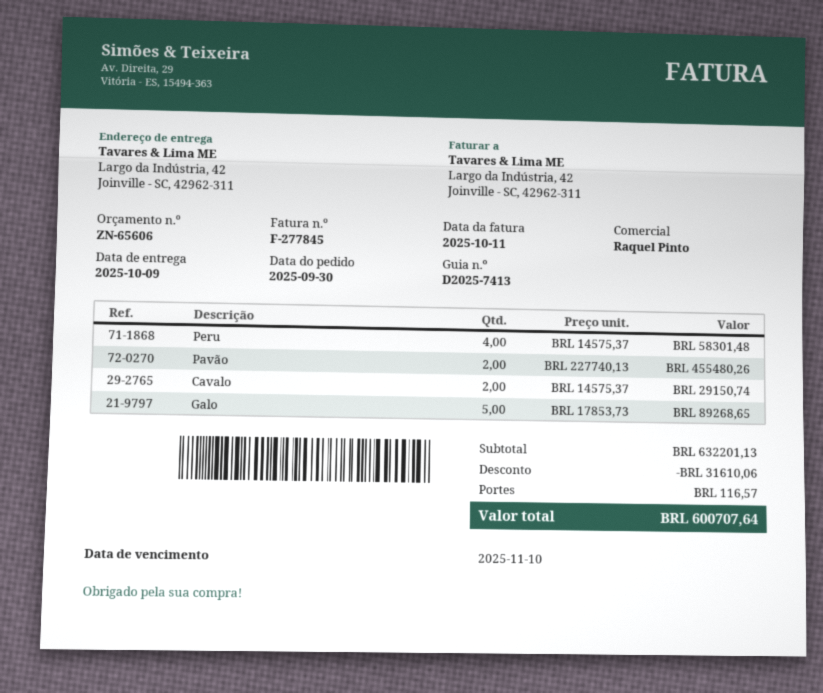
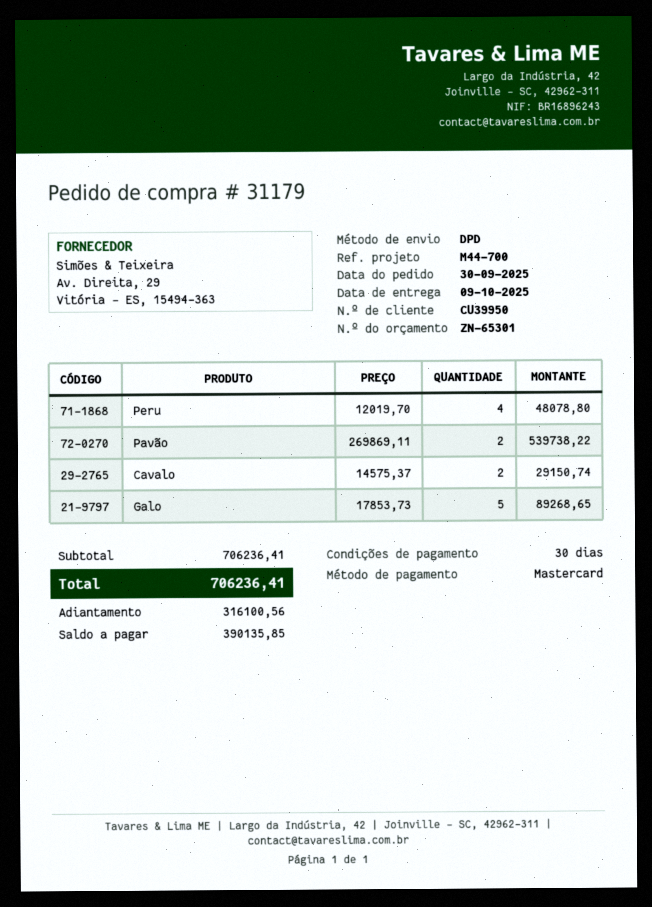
quote number: ZN-65606 -> ZN-65301
Peru: 4 x 14575.37 = 58301.48 -> 4 x 12019.70 = 48078.80
Pavão: 2 x 227740.13 = 455480.26 -> 2 x 269869.11 = 539738.22
subtotal: 632201.13 -> 706236.41
discount: 31610.06 -> none
shipping: 116.57 -> none
total: 600707.64 -> 706236.41

